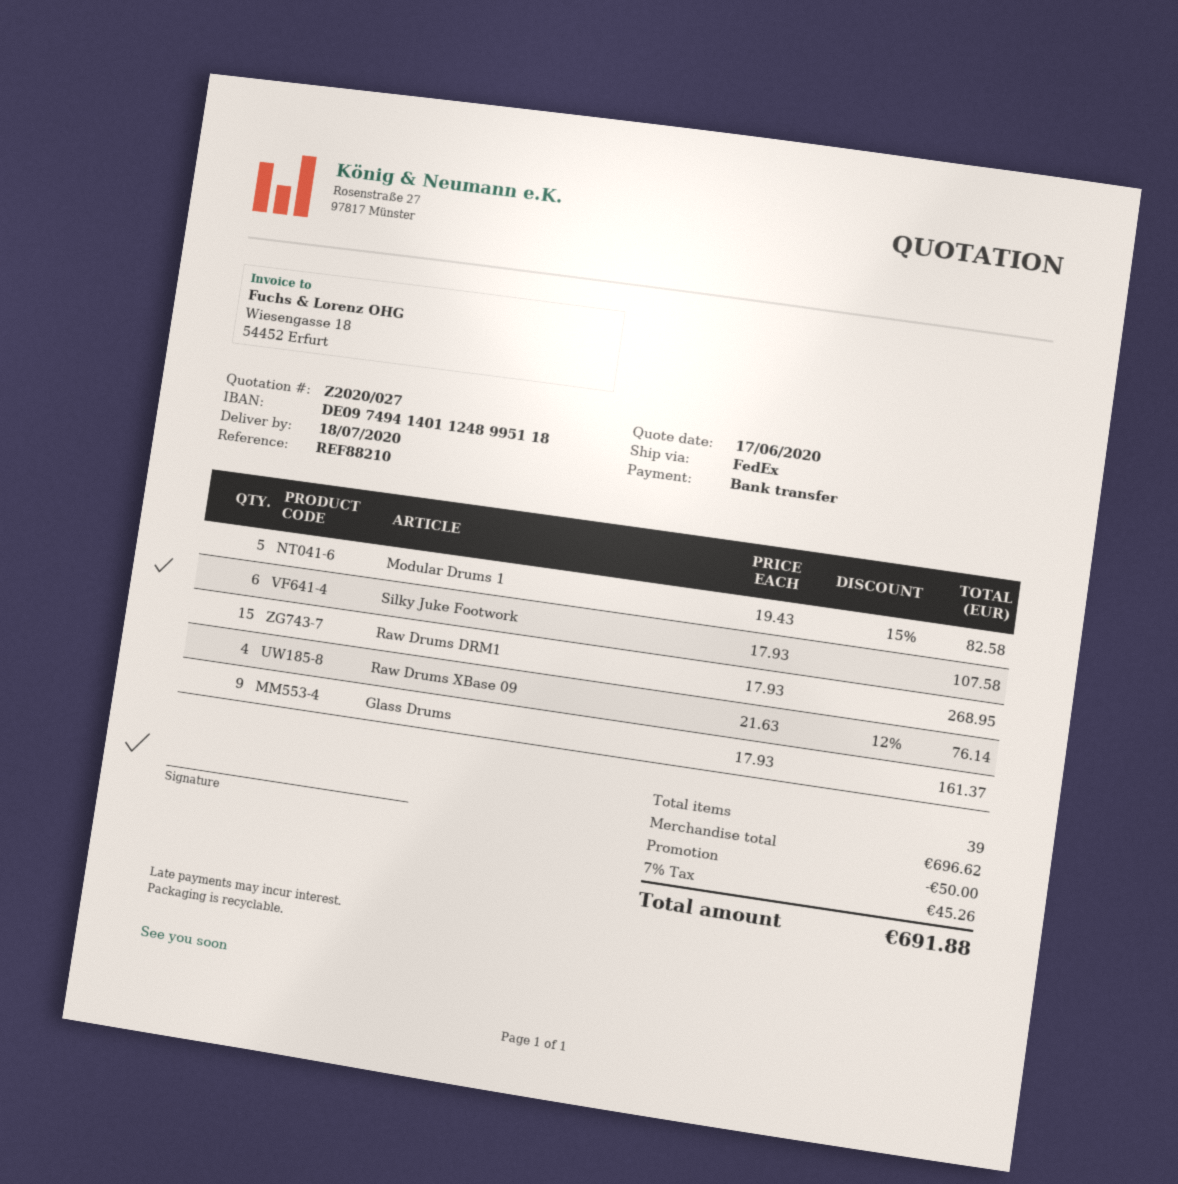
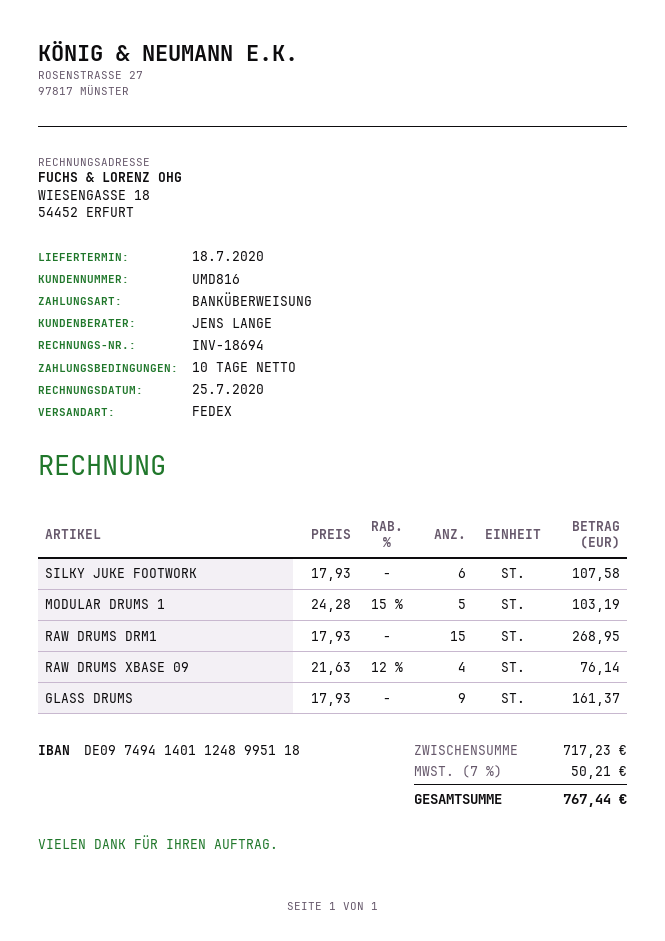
Modular Drums 1: 5 x 19.43 - 15% = 82.58 -> 5 x 24.28 - 15% = 103.19
subtotal: 696.62 -> 717.23
discount: 50.00 -> none
tax: 7% = 45.26 -> 7% = 50.21
total: 691.88 -> 767.44

